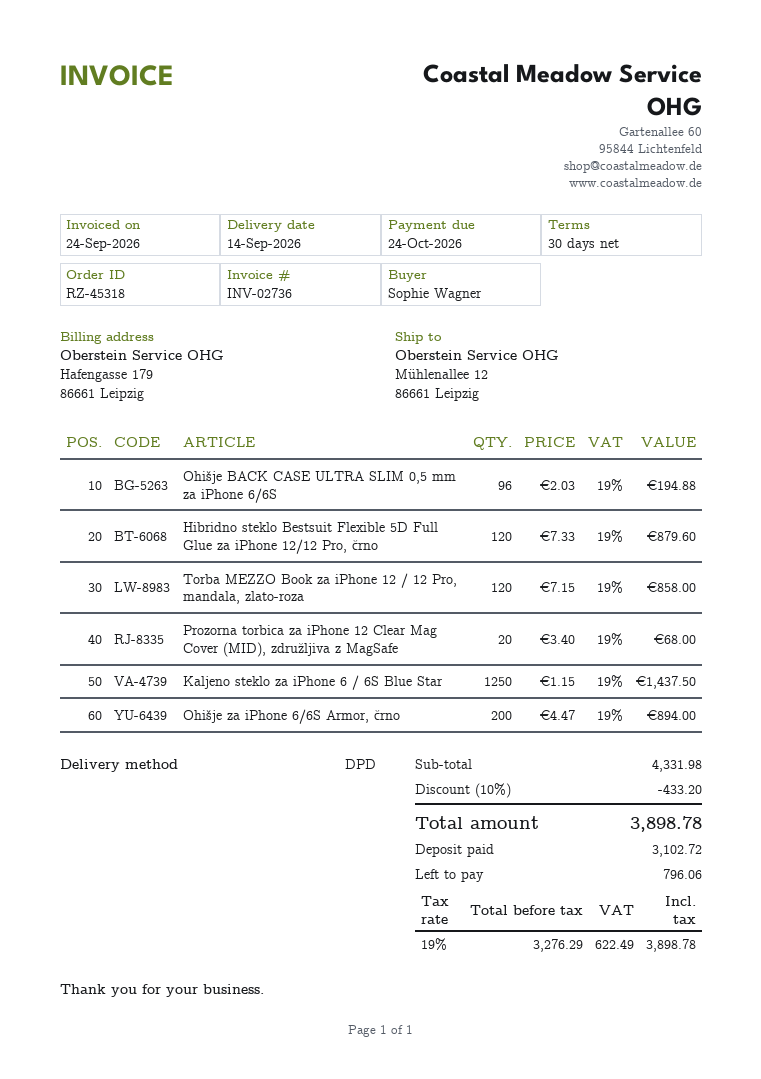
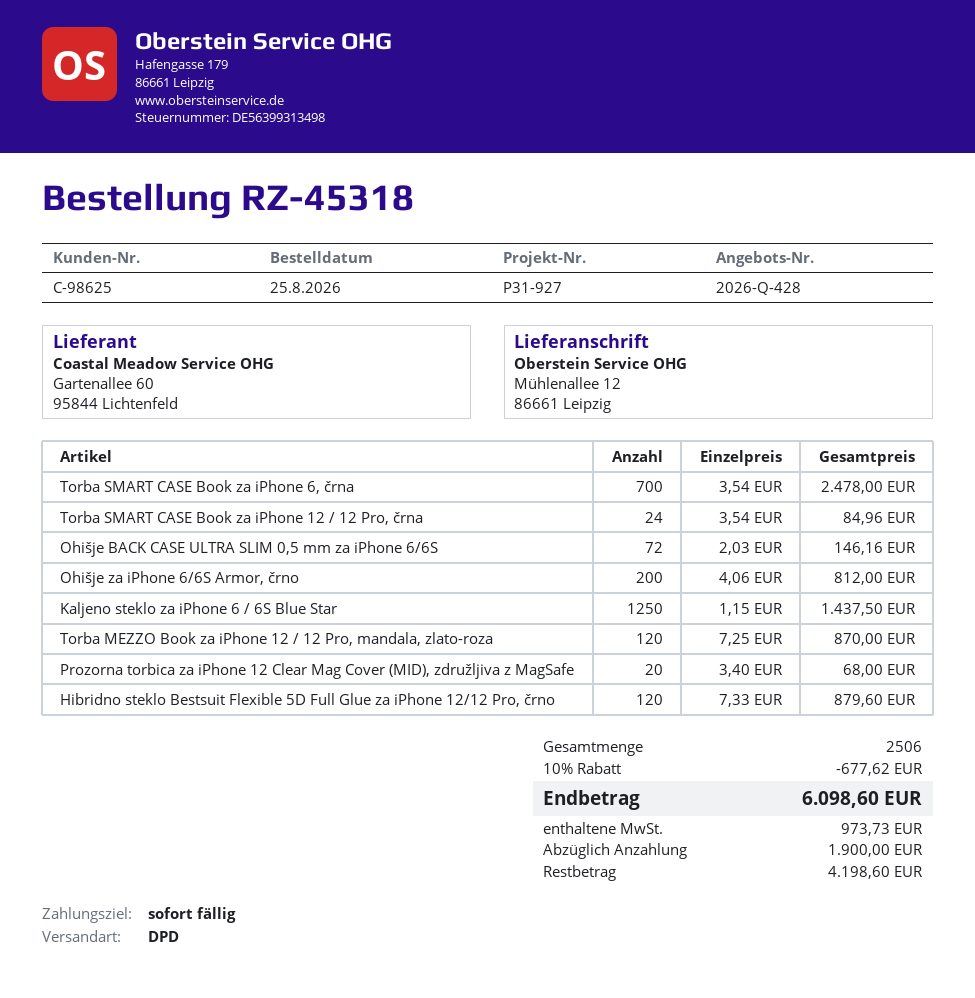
payment terms: 30 days -> on receipt
Ohišje BACK CASE ULTRA SLIM 0,5 mm za iPhone 6/6S: 96 x 2.03 = 194.88 -> 72 x 2.03 = 146.16
Torba MEZZO Book za iPhone 12 / 12 Pro, mandala, zlato-roza: 120 x 7.15 = 858.00 -> 120 x 7.25 = 870.00
Ohišje za iPhone 6/6S Armor, črno: 200 x 4.47 = 894.00 -> 200 x 4.06 = 812.00
Torba SMART CASE Book za iPhone 6, črna: none -> 700 x 3.54 = 2478.00
Torba SMART CASE Book za iPhone 12 / 12 Pro, črna: none -> 24 x 3.54 = 84.96
discount: 10% = 433.20 -> 10% = 677.62
tax: 622.49 -> 973.73
total: 3898.78 -> 6098.60
deposit: 3102.72 -> 1900.00
balance: 796.06 -> 4198.60

